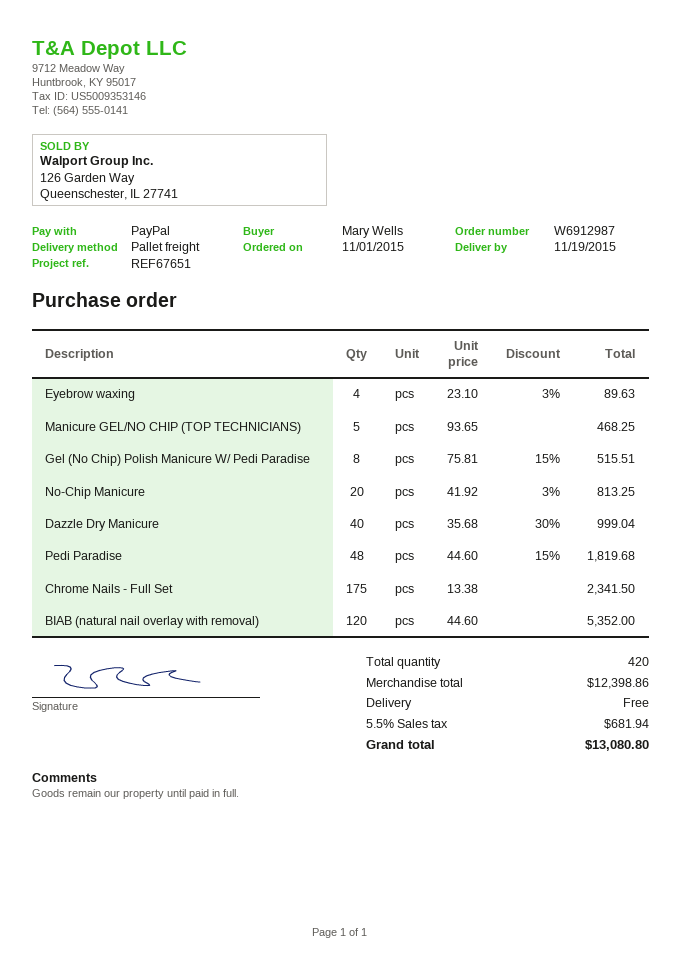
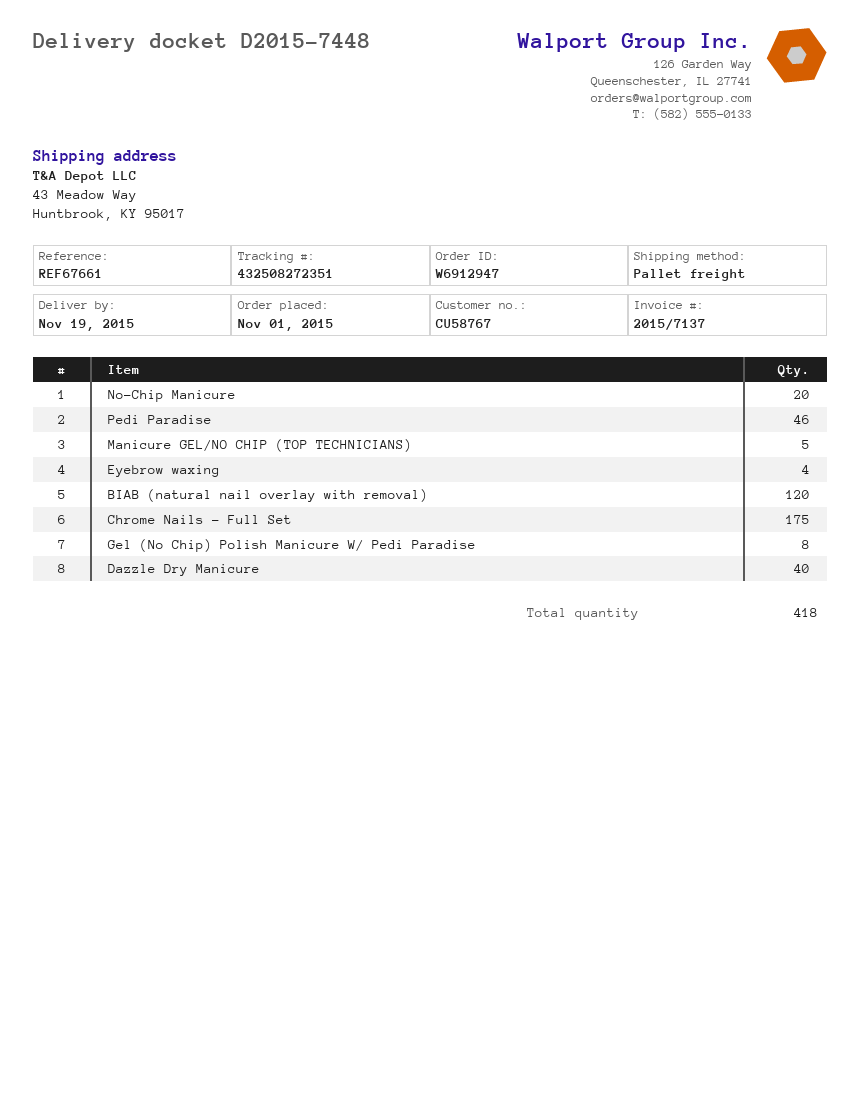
order number: W6912987 -> W6912947
reference: REF67651 -> REF67661
Pedi Paradise: 48 -> 46
total quantity: 420 -> 418

